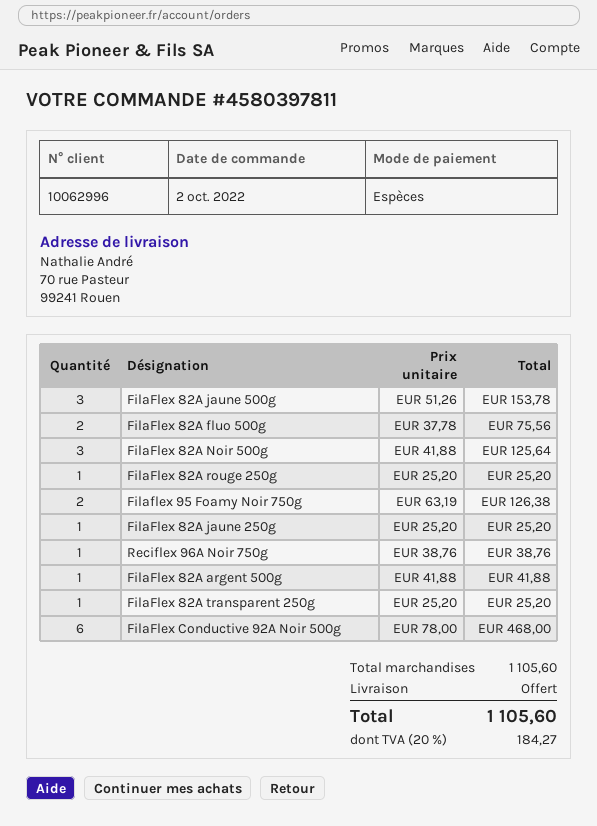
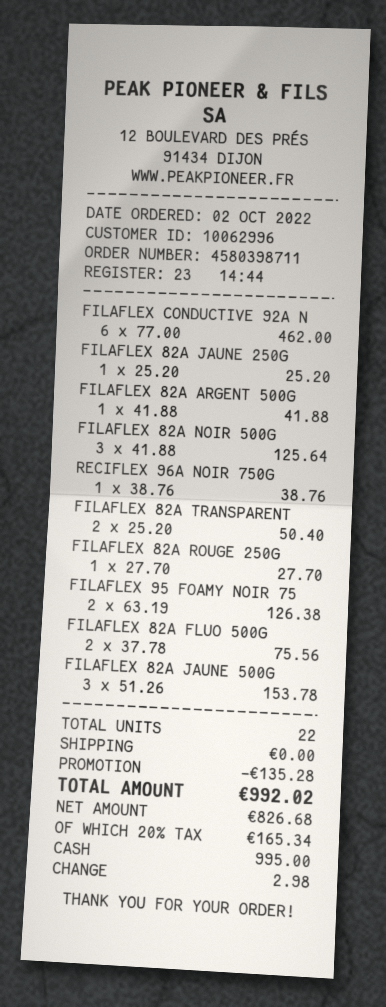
order number: 4580397811 -> 4580398711
FilaFlex 82A rouge 250g: 1 x 25.20 = 25.20 -> 1 x 27.70 = 27.70
FilaFlex 82A transparent 250g: 1 x 25.20 = 25.20 -> 2 x 25.20 = 50.40
FilaFlex Conductive 92A Noir 500g: 6 x 78.00 = 468.00 -> 6 x 77.00 = 462.00
discount: none -> 135.28
tax: 20% = 184.27 -> 20% = 165.34
total: 1105.60 -> 992.02

